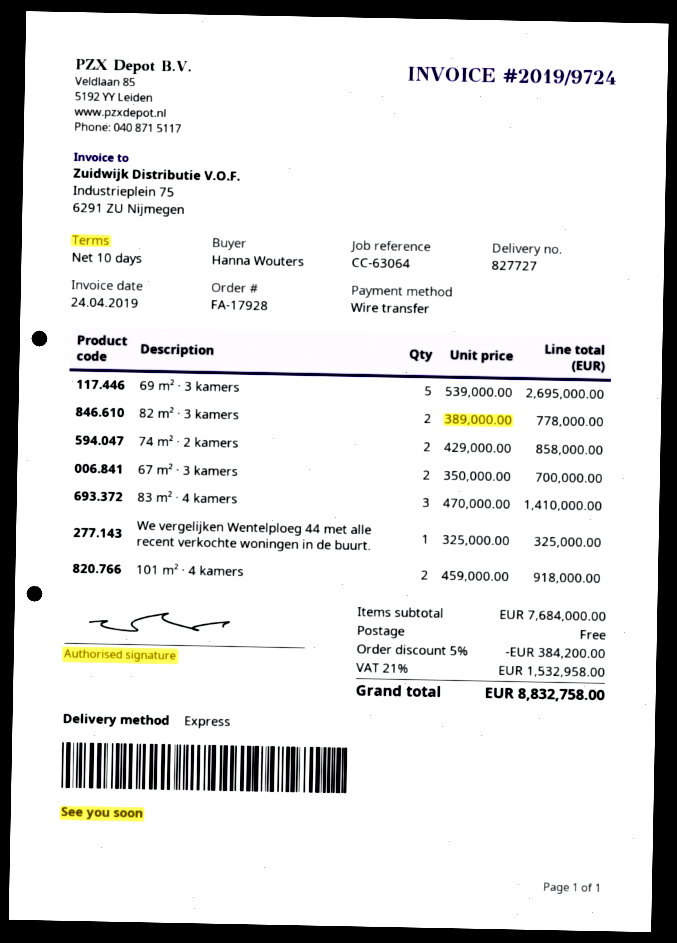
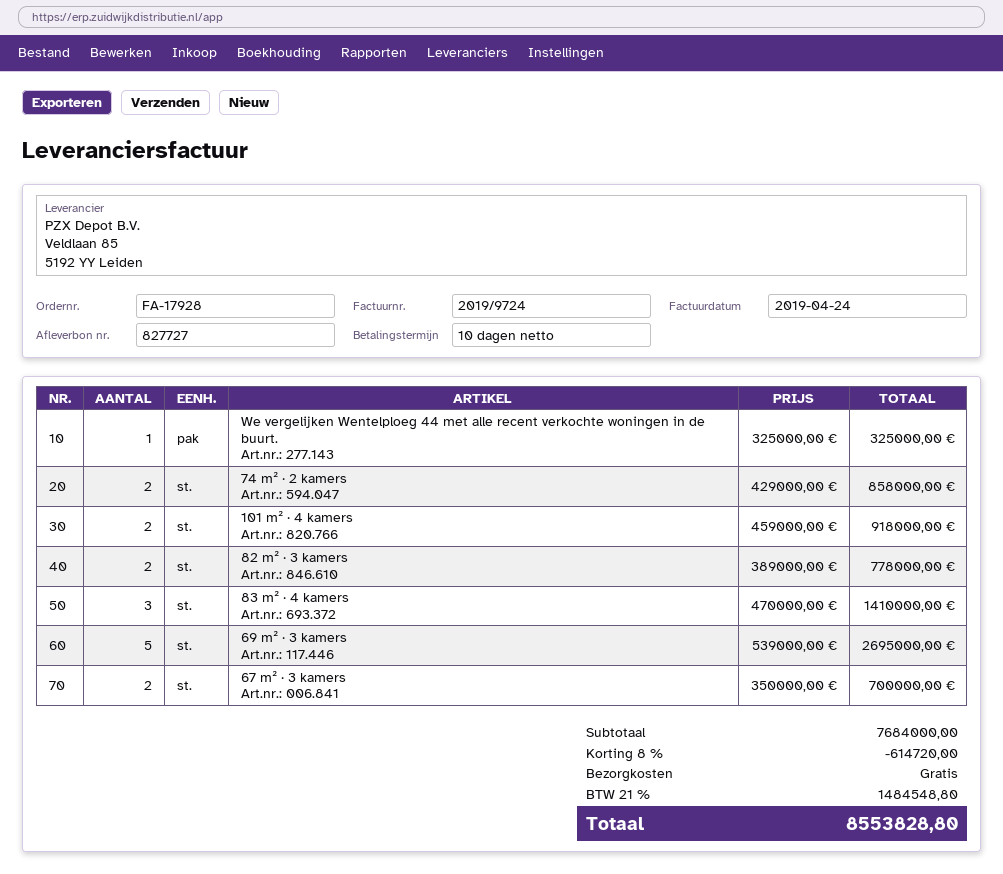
discount: 5% = 384200.00 -> 8% = 614720.00
tax: 21% = 1532958.00 -> 21% = 1484548.80
total: 8832758.00 -> 8553828.80

